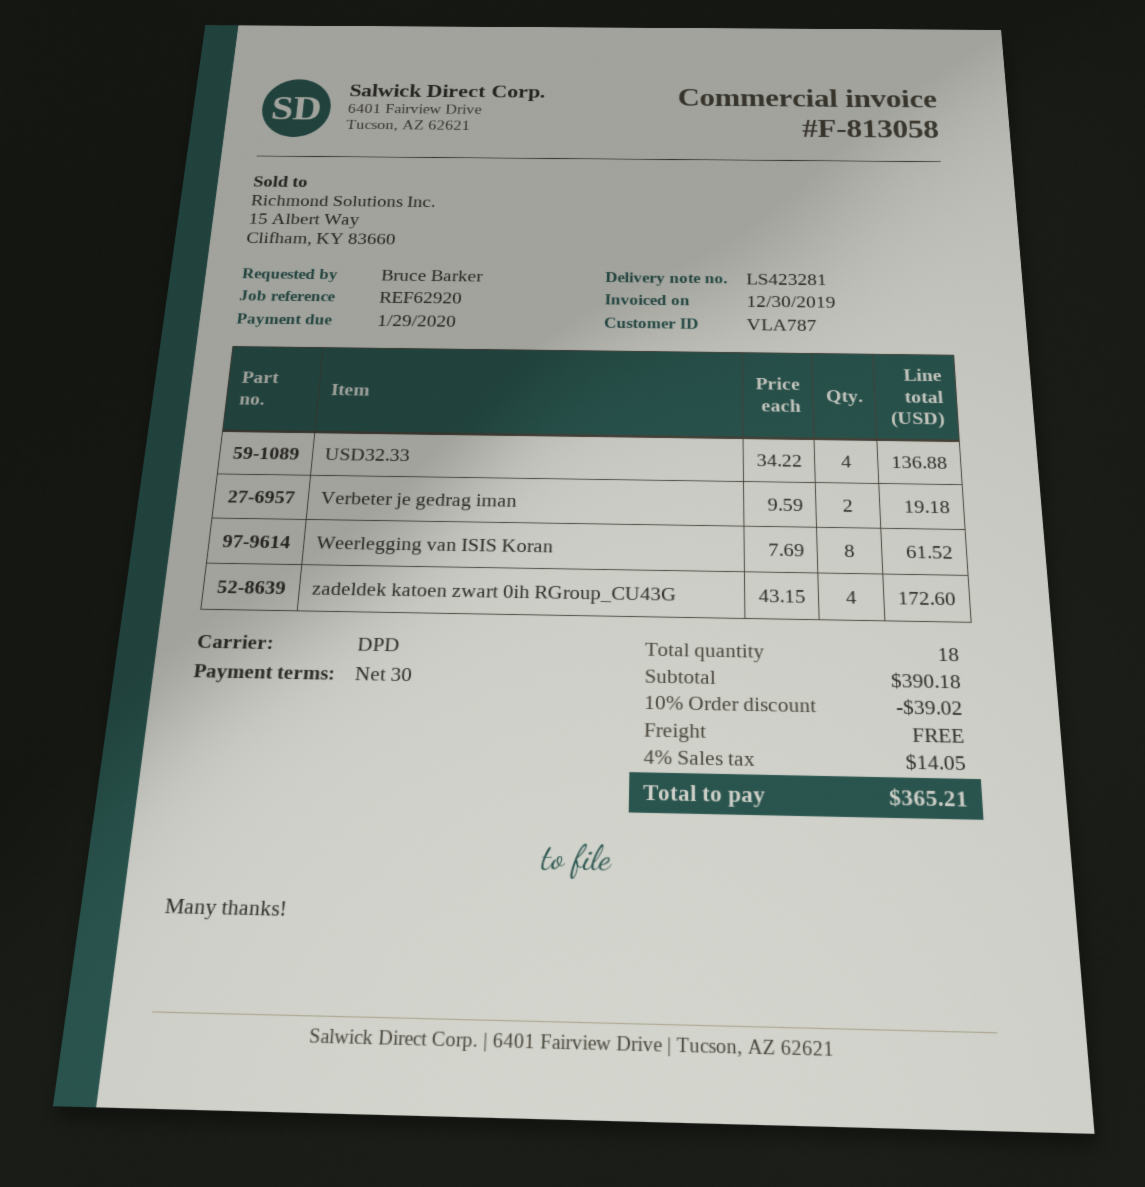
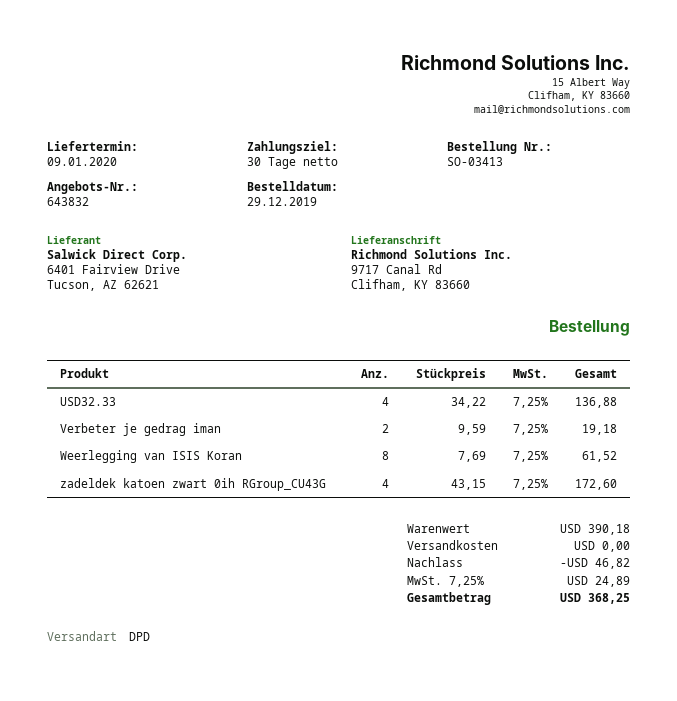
discount: 39.02 -> 46.82
tax: 4% = 14.05 -> 7.25% = 24.89
total: 365.21 -> 368.25

